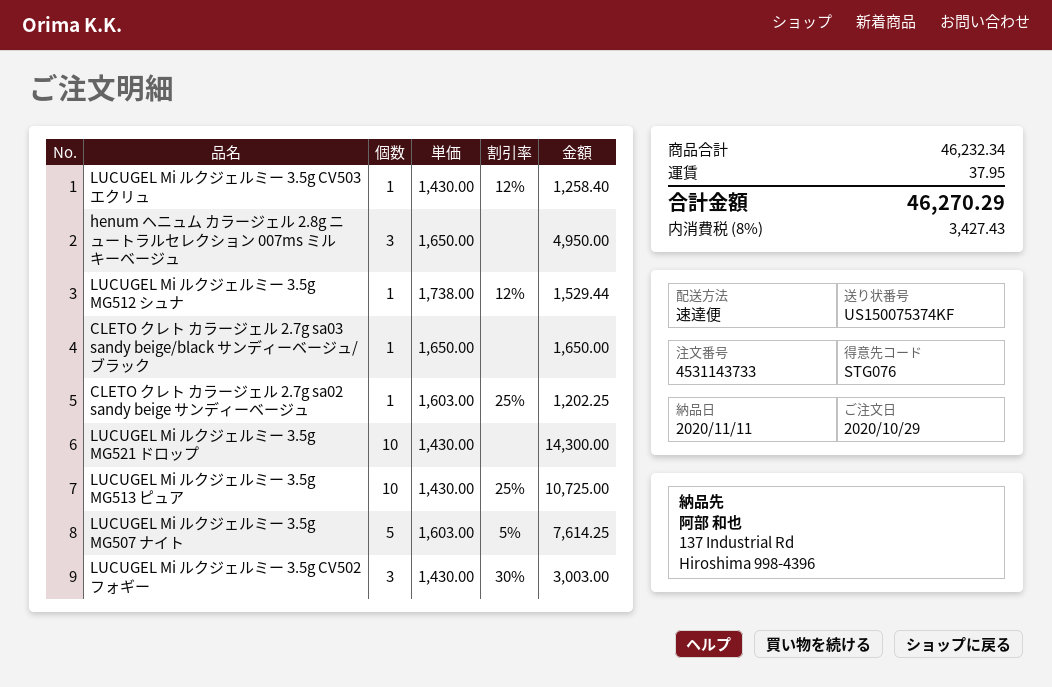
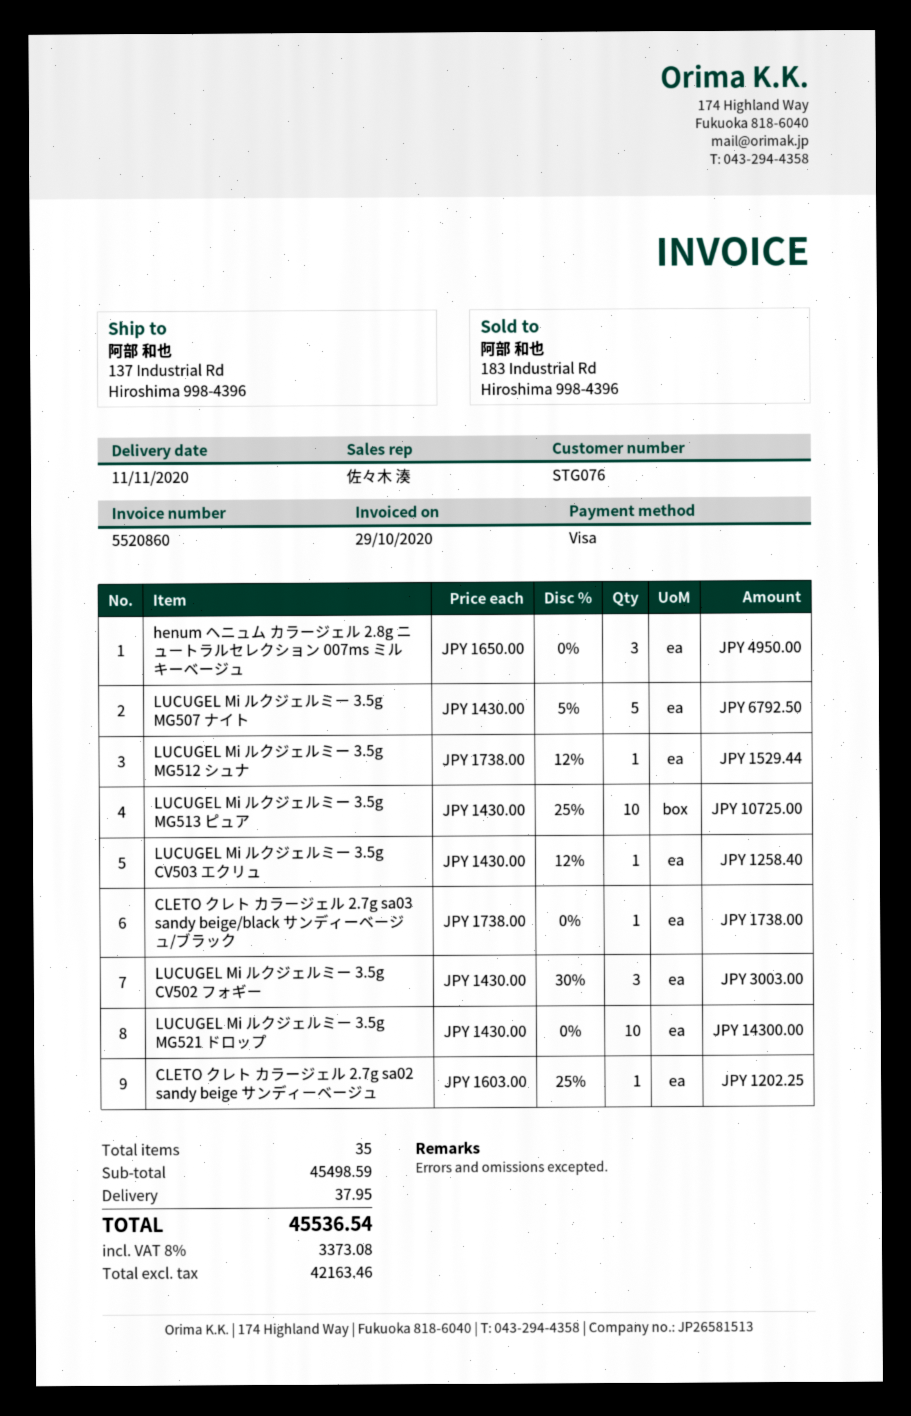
CLETO クレト カラージェル 2.7g sa03 sandy beige/black サンディーベージュ/ブラック: 1 x 1650.00 = 1650.00 -> 1 x 1738.00 = 1738.00
LUCUGEL Mi ルクジェルミー 3.5g MG507 ナイト: 5 x 1603.00 - 5% = 7614.25 -> 5 x 1430.00 - 5% = 6792.50
subtotal: 46232.34 -> 45498.59
tax: 8% = 3427.43 -> 8% = 3373.08
total: 46270.29 -> 45536.54

